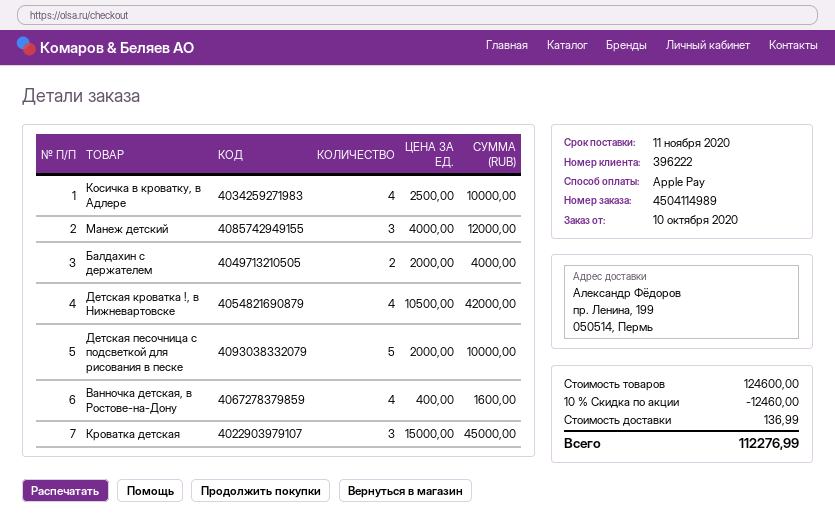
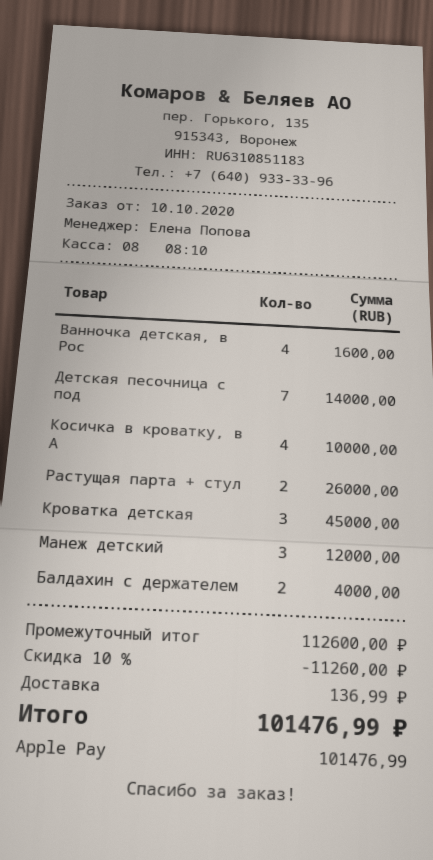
Детская кроватка !, в Нижневартовске: 4 for 42000.00 -> none
Детская песочница с подсветкой для рисования в песке: 5 for 10000.00 -> 7 for 14000.00
Растущая парта + стул: none -> 2 for 26000.00
subtotal: 124600.00 -> 112600.00
discount: 10% = 12460.00 -> 10% = 11260.00
total: 112276.99 -> 101476.99

